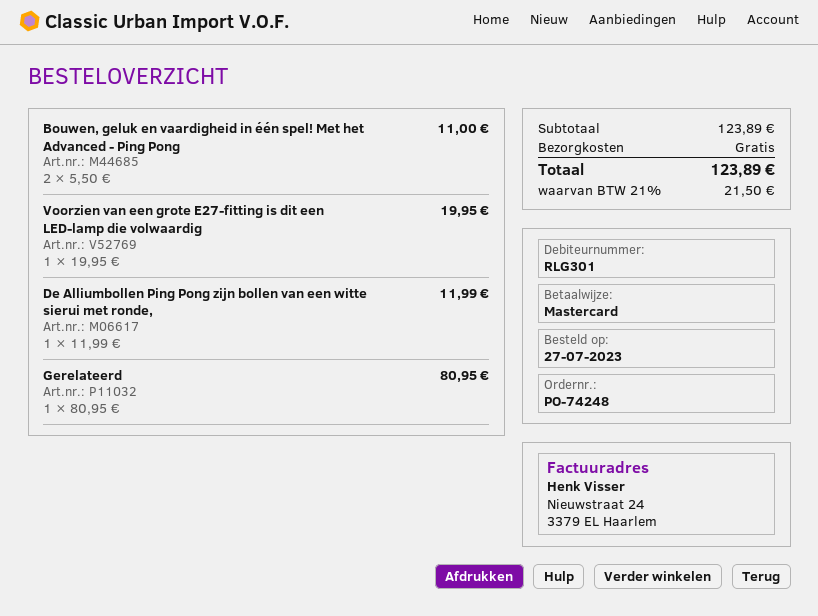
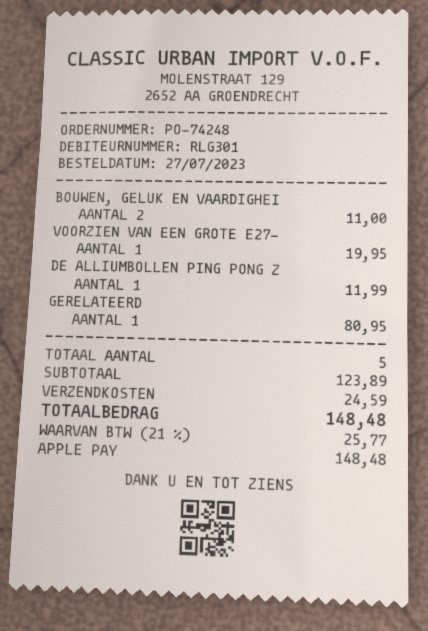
payment method: Mastercard -> Apple Pay
shipping: 0.00 -> 24.59
tax: 21% = 21.50 -> 21% = 25.77
total: 123.89 -> 148.48

